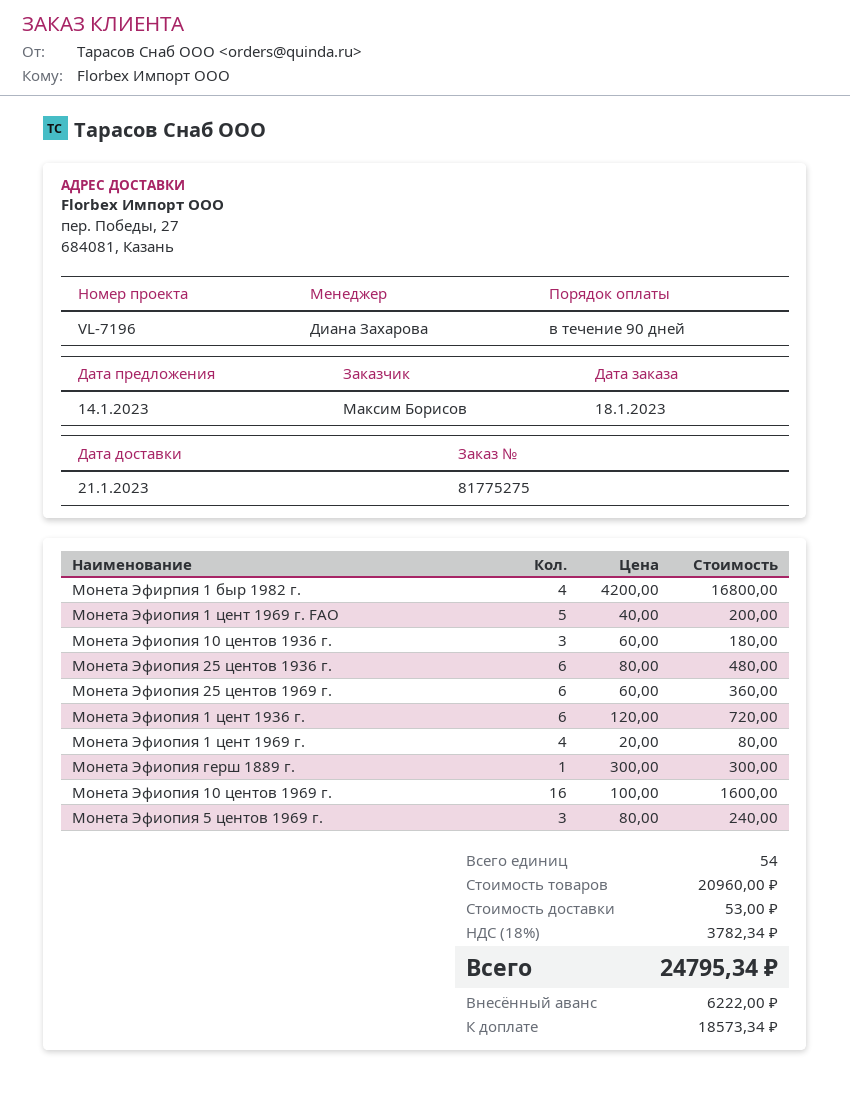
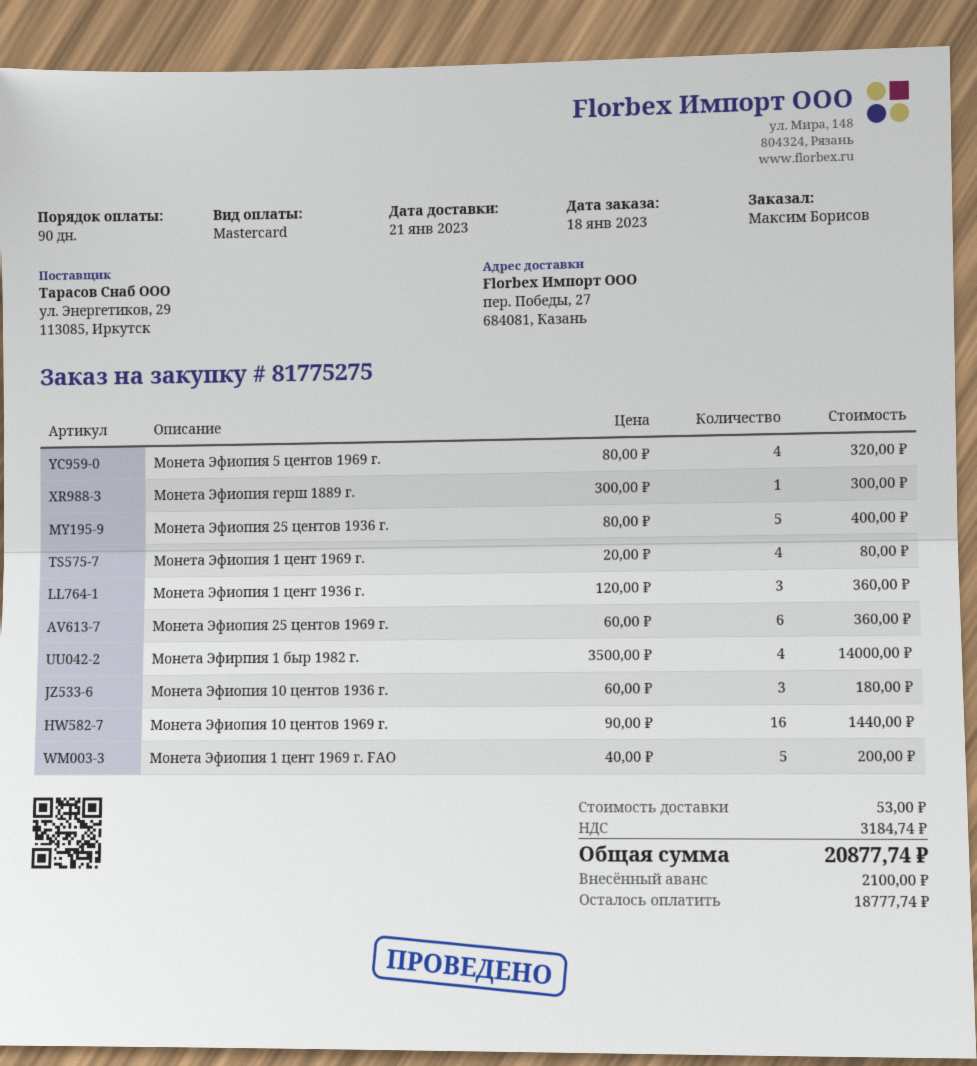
Монета Эфирпия 1 быр 1982 г.: 4 x 4200.00 = 16800.00 -> 4 x 3500.00 = 14000.00
Монета Эфиопия 25 центов 1936 г.: 6 x 80.00 = 480.00 -> 5 x 80.00 = 400.00
Монета Эфиопия 1 цент 1936 г.: 6 x 120.00 = 720.00 -> 3 x 120.00 = 360.00
Монета Эфиопия 10 центов 1969 г.: 16 x 100.00 = 1600.00 -> 16 x 90.00 = 1440.00
Монета Эфиопия 5 центов 1969 г.: 3 x 80.00 = 240.00 -> 4 x 80.00 = 320.00
tax: 3782.34 -> 3184.74
total: 24795.34 -> 20877.74
deposit: 6222.00 -> 2100.00
balance: 18573.34 -> 18777.74

